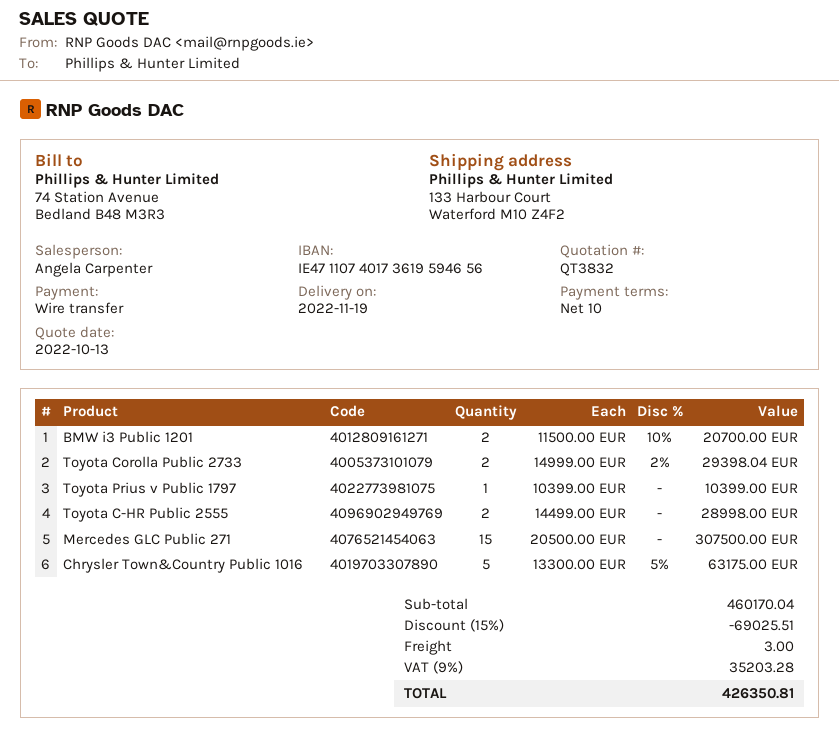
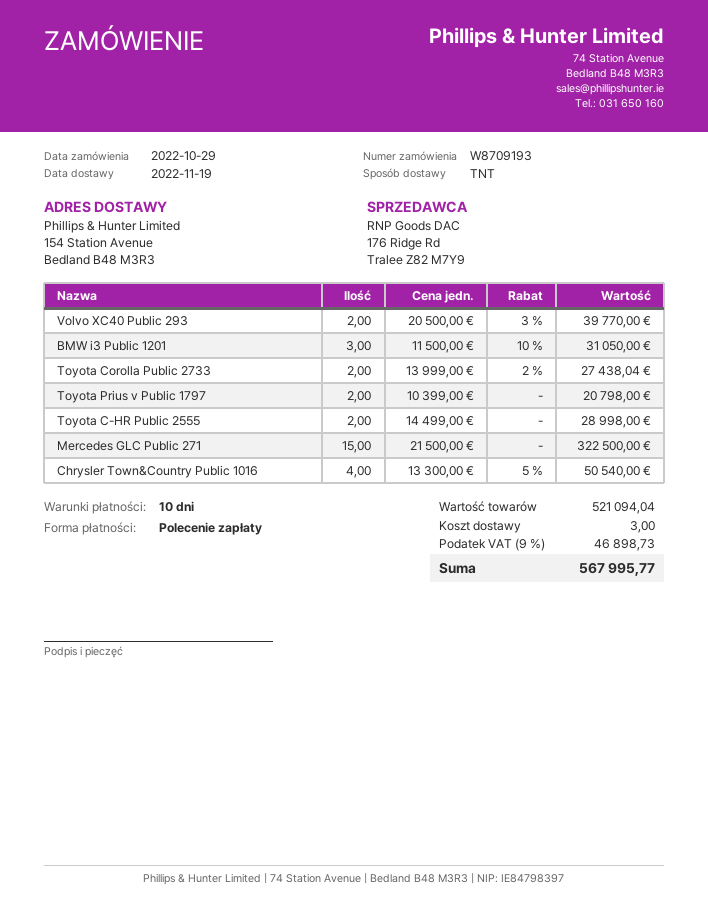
payment method: bank transfer -> direct debit
ship to: 133 Harbour Court, Waterford M10 Z4F2 -> 154 Station Avenue, Bedland B48 M3R3
BMW i3 Public 1201: 2 x 11500.00 - 10% = 20700.00 -> 3 x 11500.00 - 10% = 31050.00
Toyota Corolla Public 2733: 2 x 14999.00 - 2% = 29398.04 -> 2 x 13999.00 - 2% = 27438.04
Toyota Prius v Public 1797: 1 x 10399.00 = 10399.00 -> 2 x 10399.00 = 20798.00
Mercedes GLC Public 271: 15 x 20500.00 = 307500.00 -> 15 x 21500.00 = 322500.00
Chrysler Town&Country Public 1016: 5 x 13300.00 - 5% = 63175.00 -> 4 x 13300.00 - 5% = 50540.00
Volvo XC40 Public 293: none -> 2 x 20500.00 - 3% = 39770.00
subtotal: 460170.04 -> 521094.04
discount: 15% = 69025.51 -> none
tax: 9% = 35203.28 -> 9% = 46898.73
total: 426350.81 -> 567995.77

